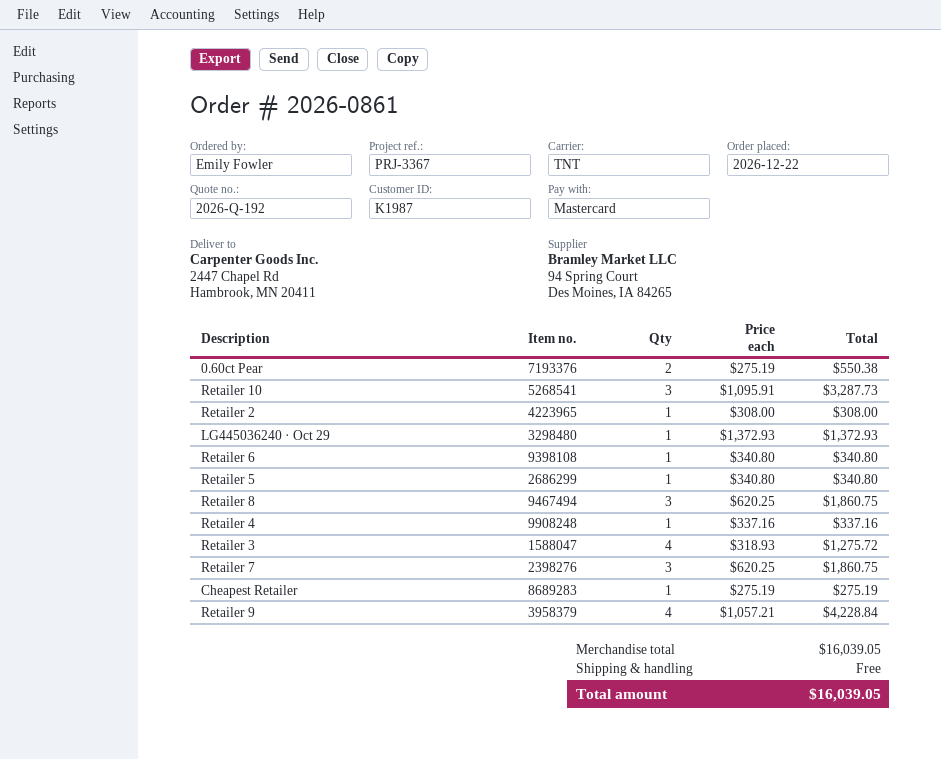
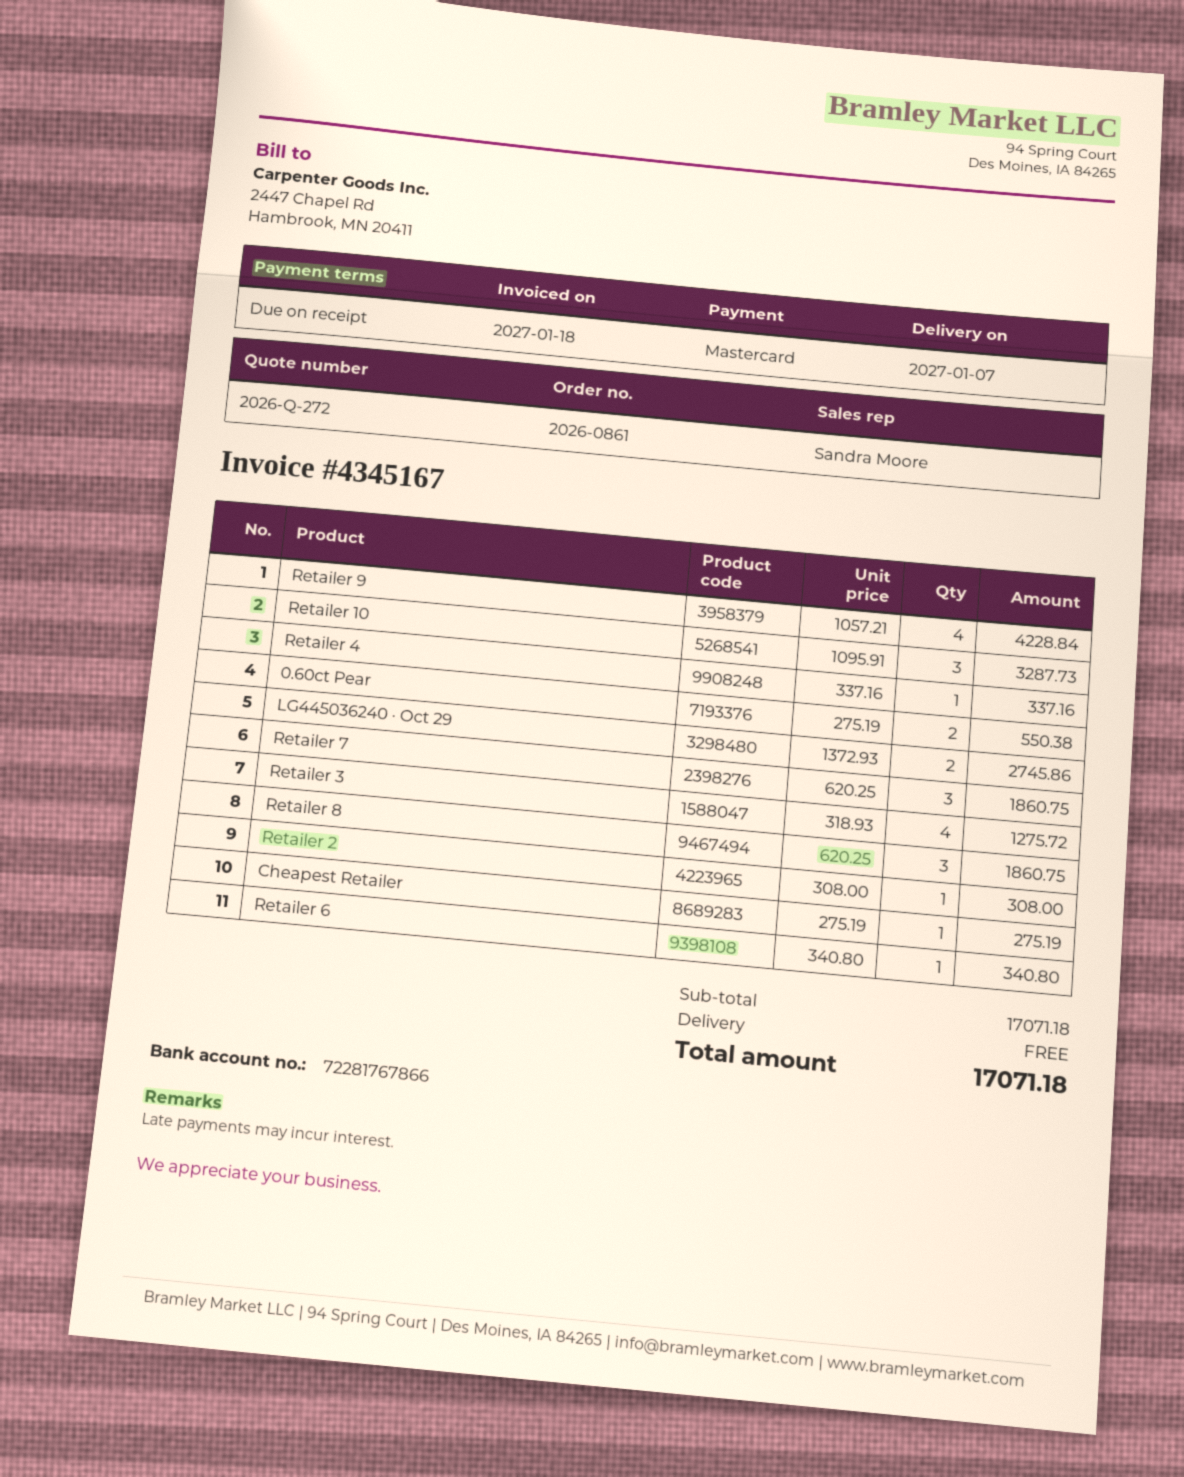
quote number: 2026-Q-192 -> 2026-Q-272
LG445036240 · Oct 29: 1 x 1372.93 = 1372.93 -> 2 x 1372.93 = 2745.86
Retailer 5: 1 x 340.80 = 340.80 -> none
subtotal: 16039.05 -> 17071.18
total: 16039.05 -> 17071.18

